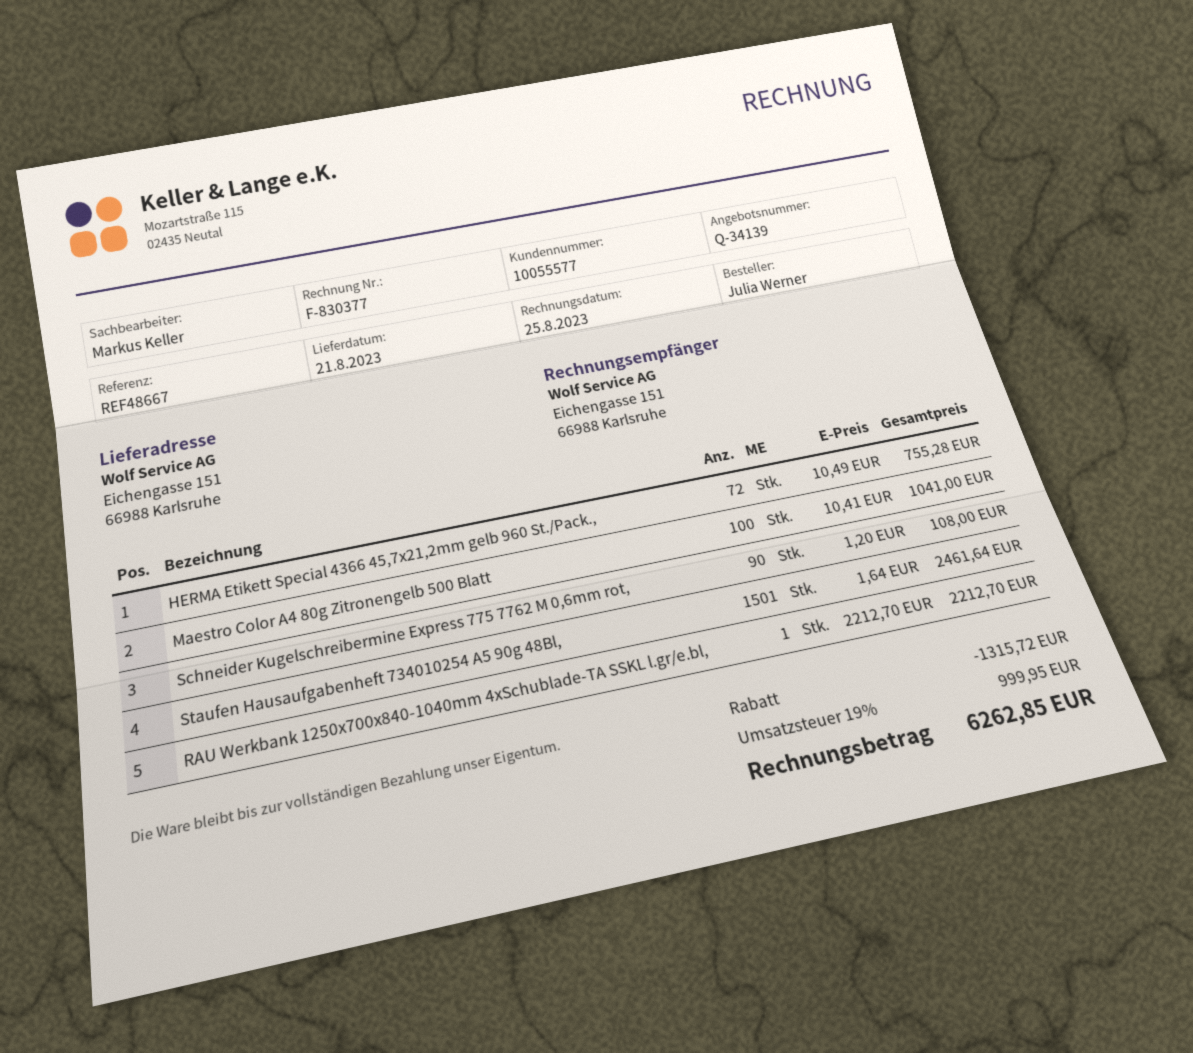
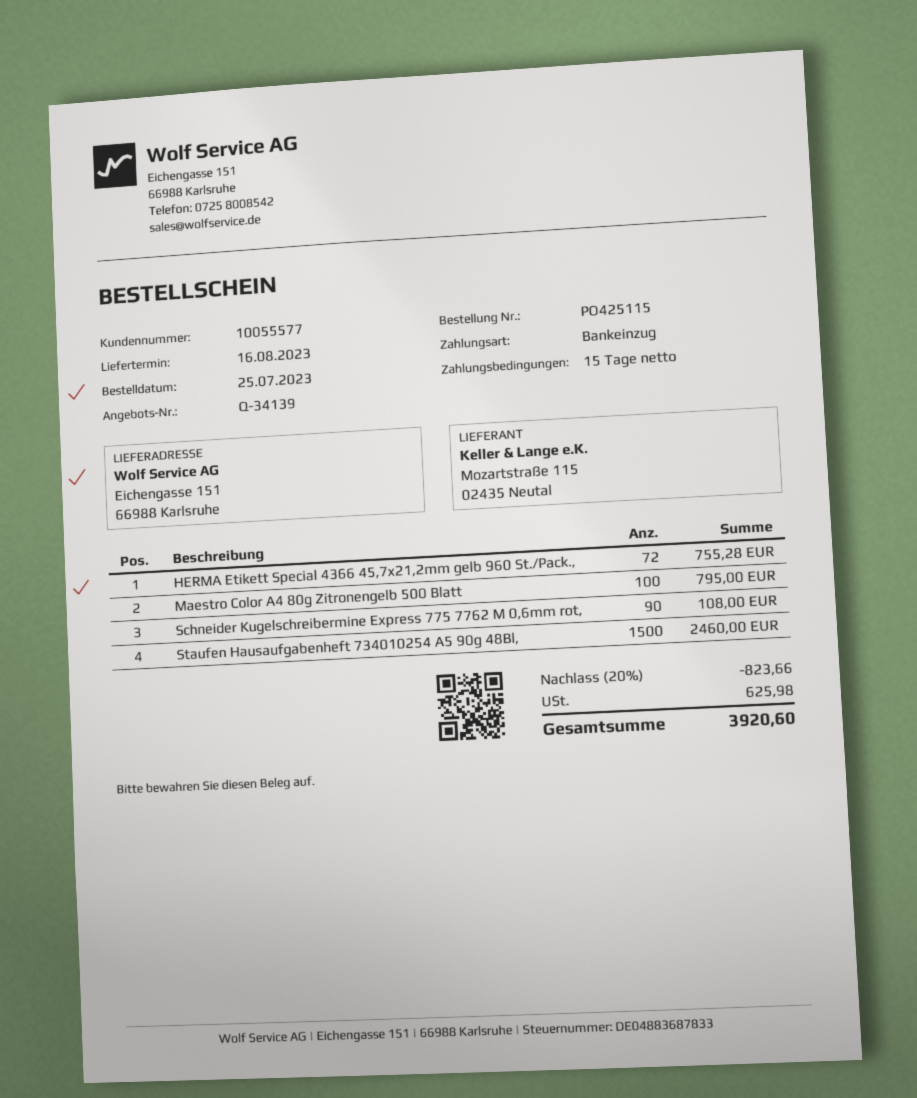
delivery date: 2023-08-21 -> 2023-08-16
Maestro Color A4 80g Zitronengelb 500 Blatt: 100 for 1041.00 -> 100 for 795.00
Staufen Hausaufgabenheft 734010254 A5 90g 48Bl,: 1501 for 2461.64 -> 1500 for 2460.00
RAU Werkbank 1250x700x840-1040mm 4xSchublade-TA SSKL l.gr/e.bl,: 1 for 2212.70 -> none
discount: 1315.72 -> 823.66
tax: 999.95 -> 625.98
total: 6262.85 -> 3920.60

